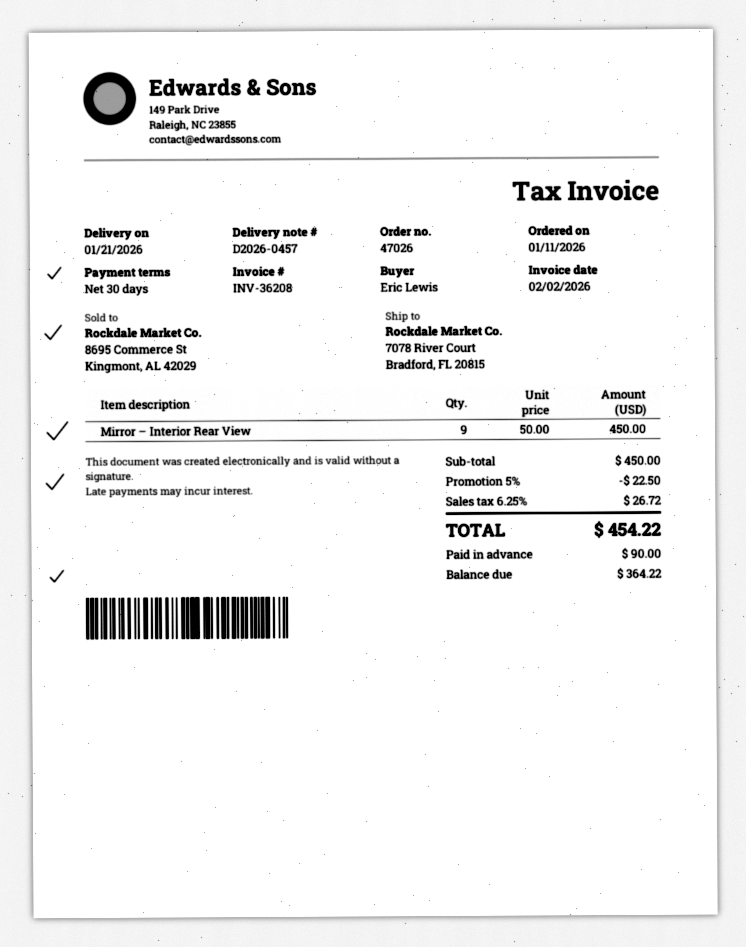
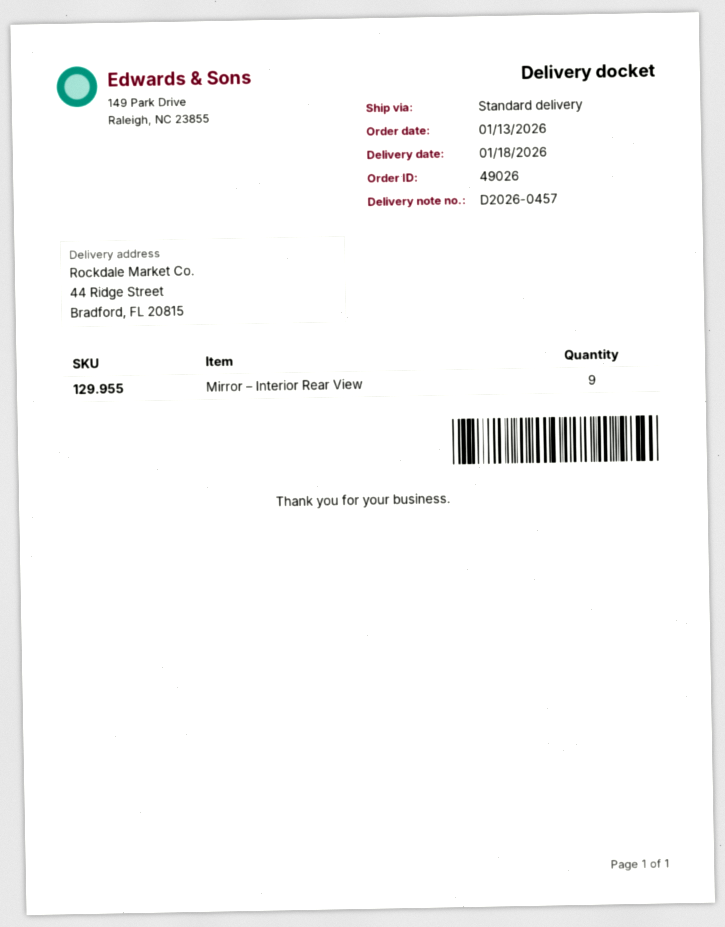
order number: 47026 -> 49026
order date: 2026-01-11 -> 2026-01-13
delivery date: 2026-01-21 -> 2026-01-18
ship to: 7078 River Court, Bradford, FL 20815 -> 44 Ridge Street, Bradford, FL 20815

